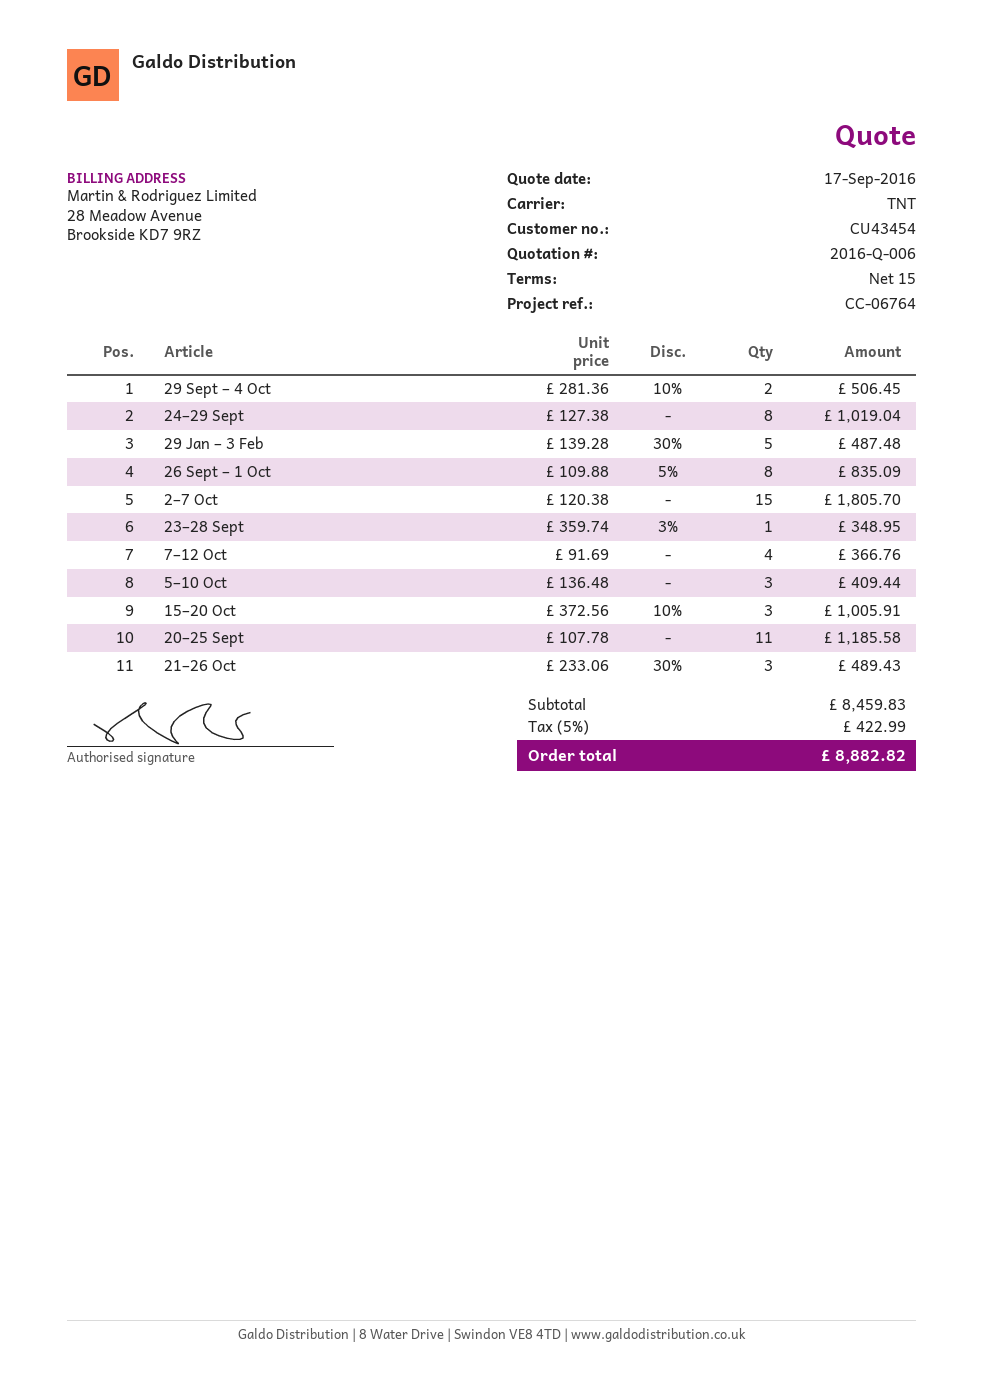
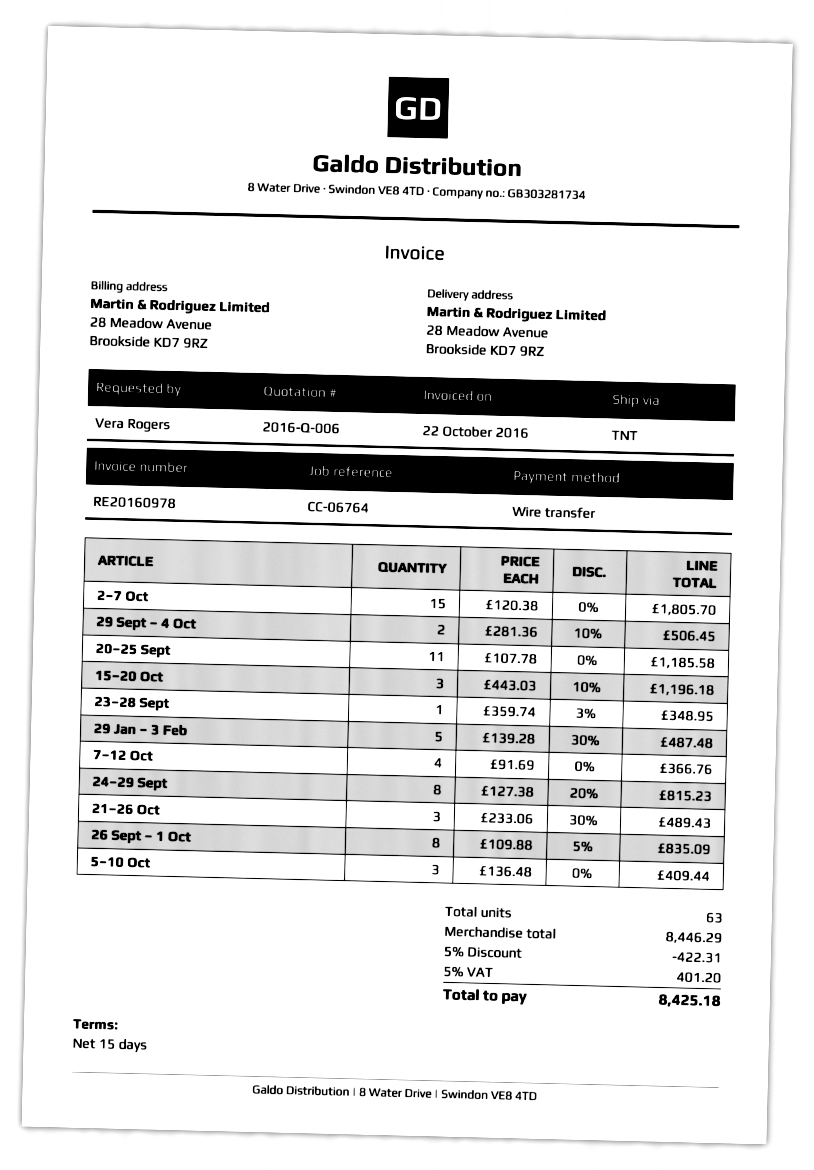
24–29 Sept: 8 x 127.38 = 1019.04 -> 8 x 127.38 - 20% = 815.23
15–20 Oct: 3 x 372.56 - 10% = 1005.91 -> 3 x 443.03 - 10% = 1196.18
subtotal: 8459.83 -> 8446.29
discount: none -> 5% = 422.31
tax: 5% = 422.99 -> 5% = 401.20
total: 8882.82 -> 8425.18

